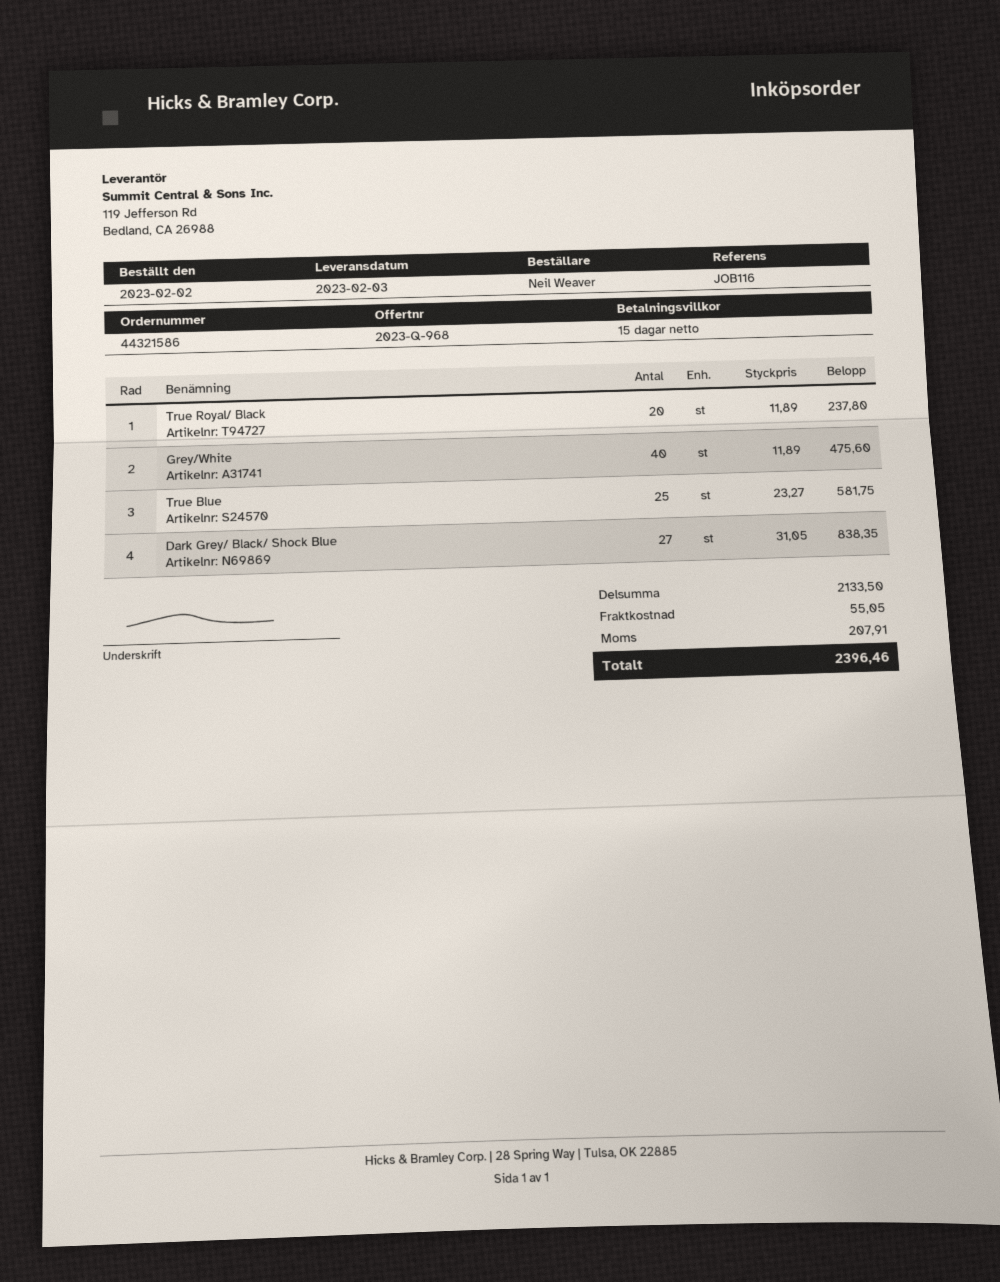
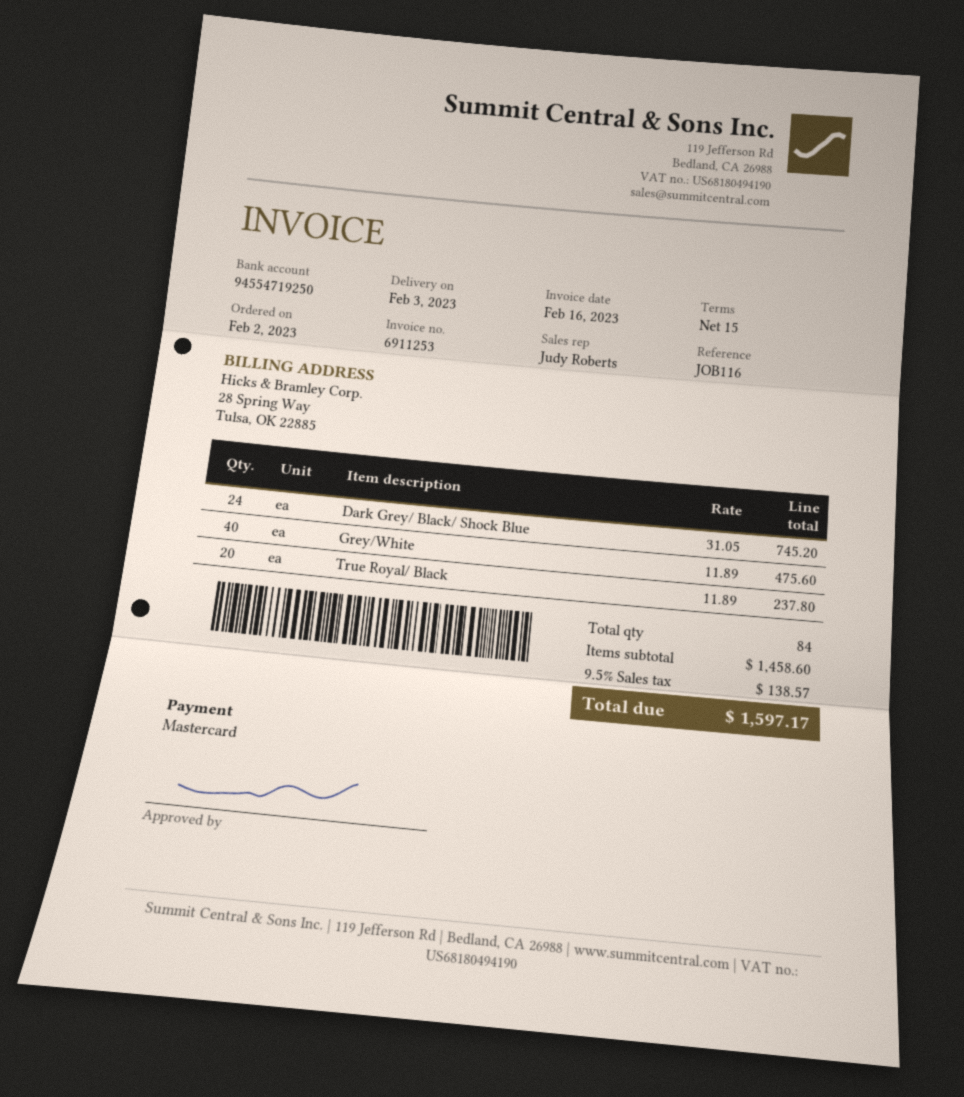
True Blue: 25 x 23.27 = 581.75 -> none
Dark Grey/ Black/ Shock Blue: 27 x 31.05 = 838.35 -> 24 x 31.05 = 745.20
subtotal: 2133.50 -> 1458.60
shipping: 55.05 -> none
tax: 207.91 -> 138.57
total: 2396.46 -> 1597.17

